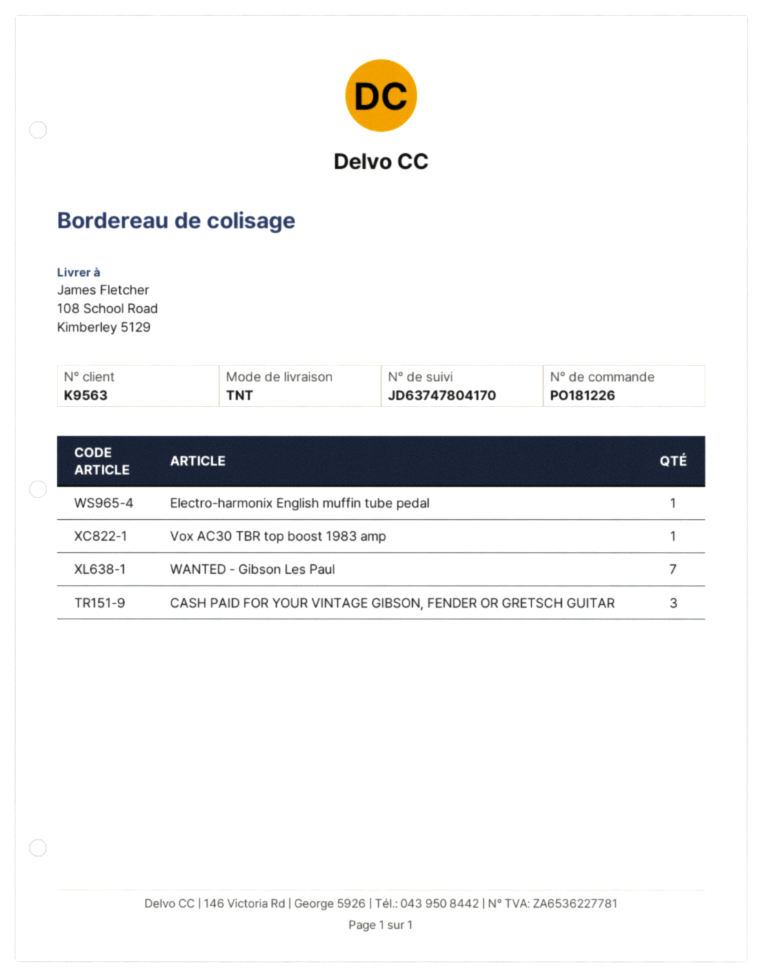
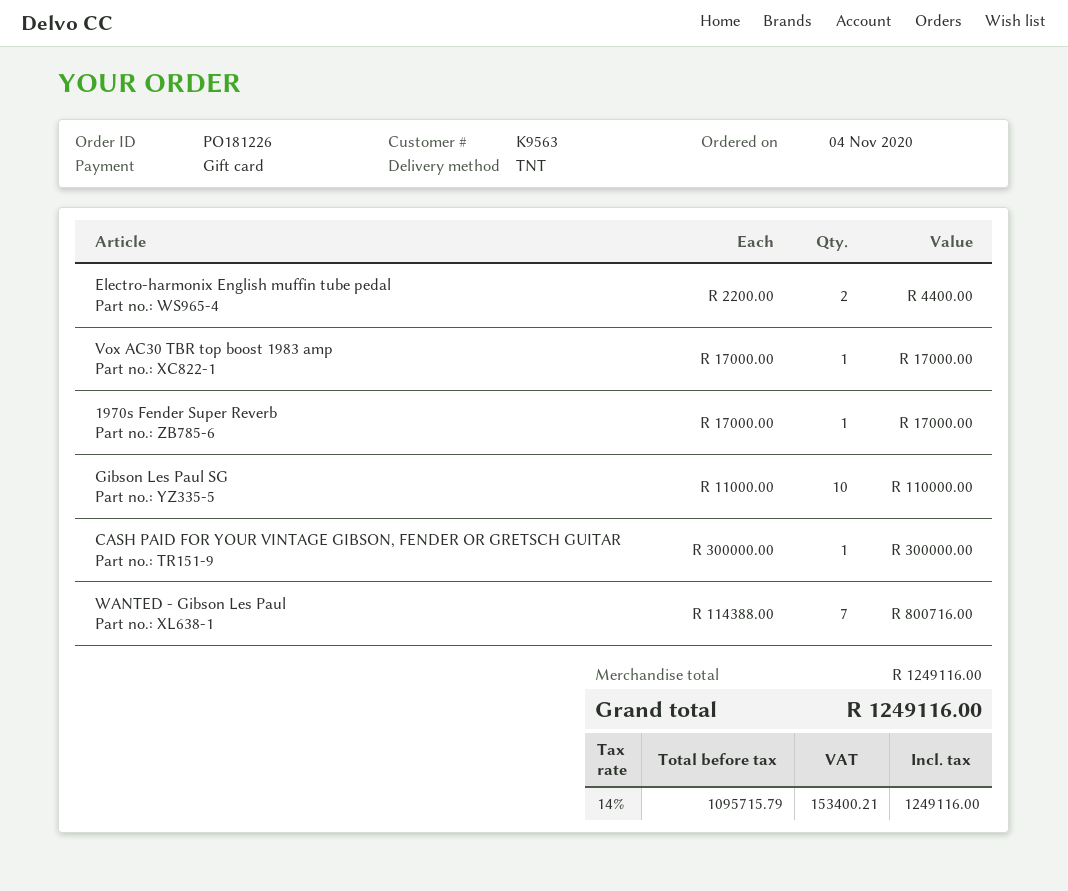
Electro-harmonix English muffin tube pedal: 1 -> 2
CASH PAID FOR YOUR VINTAGE GIBSON, FENDER OR GRETSCH GUITAR: 3 -> 1
1970s Fender Super Reverb: none -> 1
Gibson Les Paul SG: none -> 10

